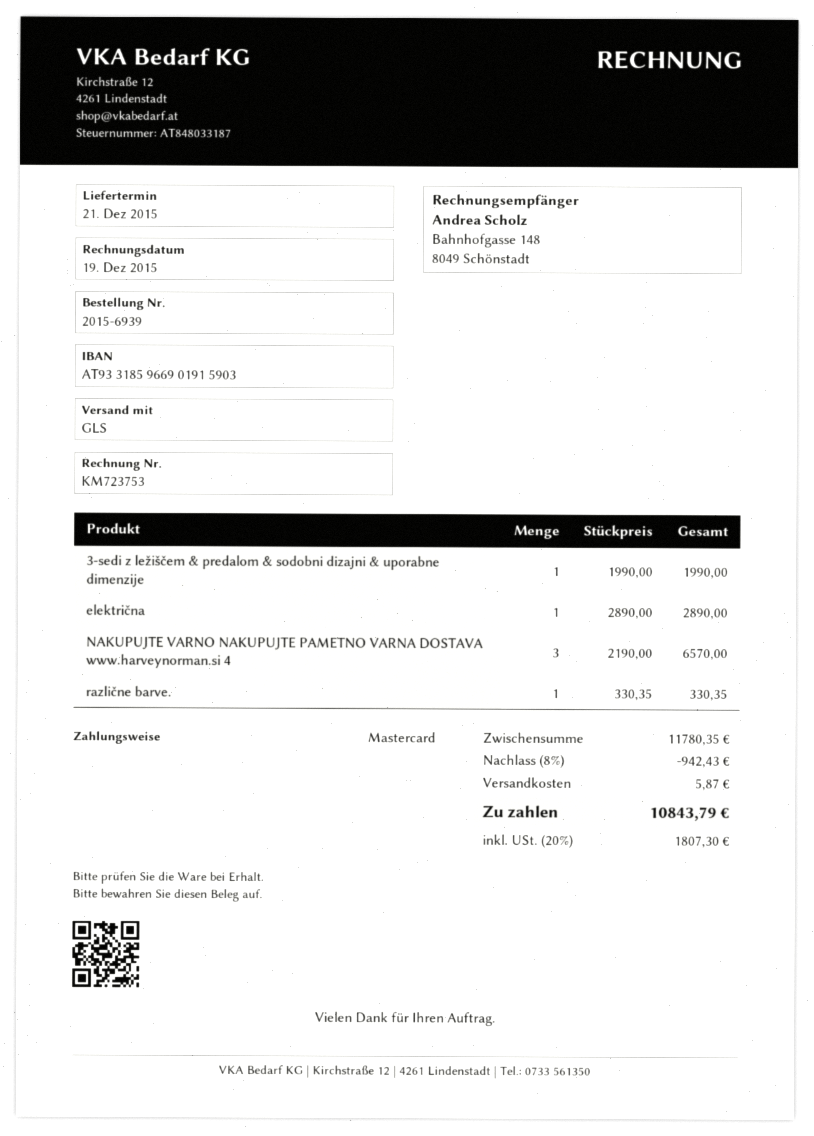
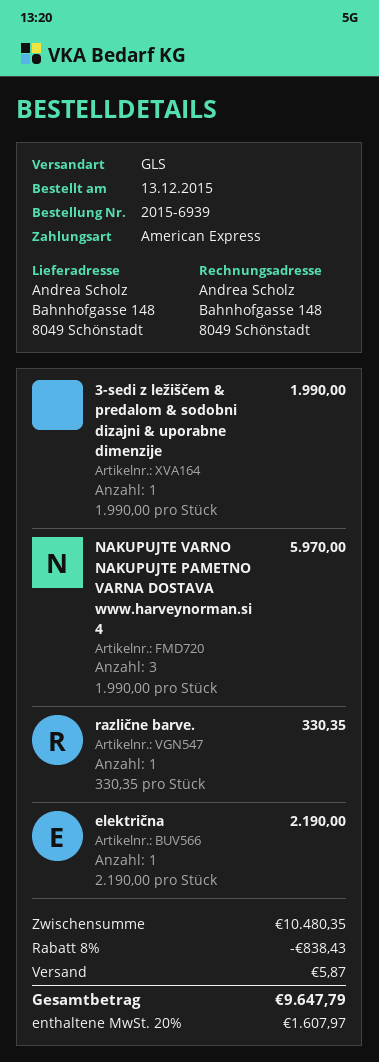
payment method: Mastercard -> American Express
električna: 1 x 2890.00 = 2890.00 -> 1 x 2190.00 = 2190.00
NAKUPUJTE VARNO NAKUPUJTE PAMETNO VARNA DOSTAVA www.harveynorman.si 4: 3 x 2190.00 = 6570.00 -> 3 x 1990.00 = 5970.00
subtotal: 11780.35 -> 10480.35
discount: 8% = 942.43 -> 8% = 838.43
tax: 20% = 1807.30 -> 20% = 1607.97
total: 10843.79 -> 9647.79

